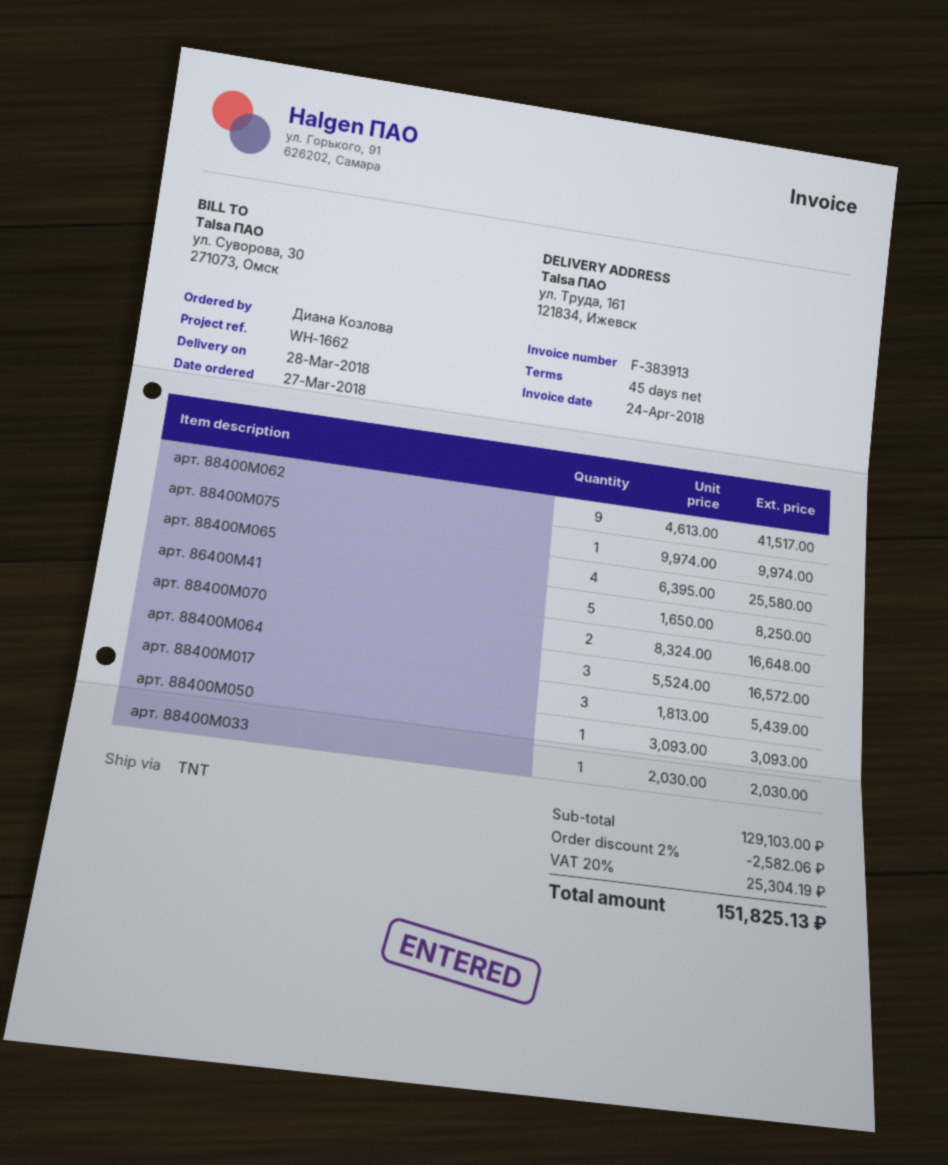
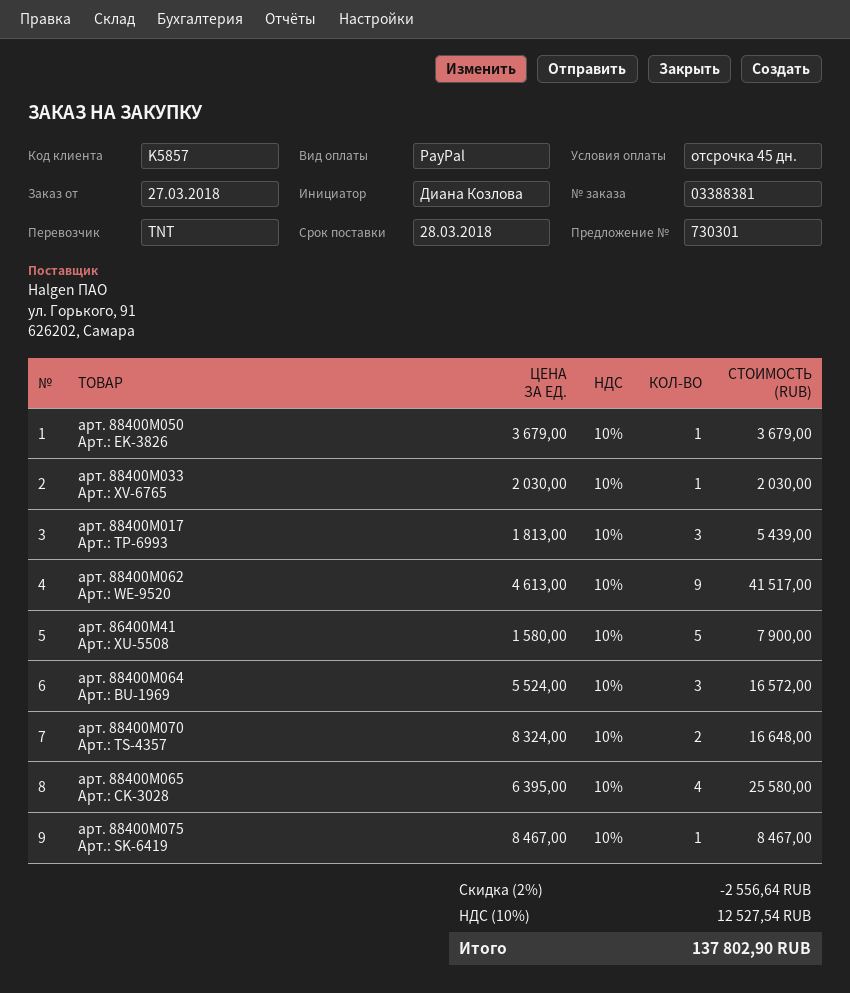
арт. 88400M075: 1 x 9974.00 = 9974.00 -> 1 x 8467.00 = 8467.00
арт. 86400M41: 5 x 1650.00 = 8250.00 -> 5 x 1580.00 = 7900.00
арт. 88400М050: 1 x 3093.00 = 3093.00 -> 1 x 3679.00 = 3679.00
discount: 2% = 2582.06 -> 2% = 2556.64
tax: 20% = 25304.19 -> 10% = 12527.54
total: 151825.13 -> 137802.90

